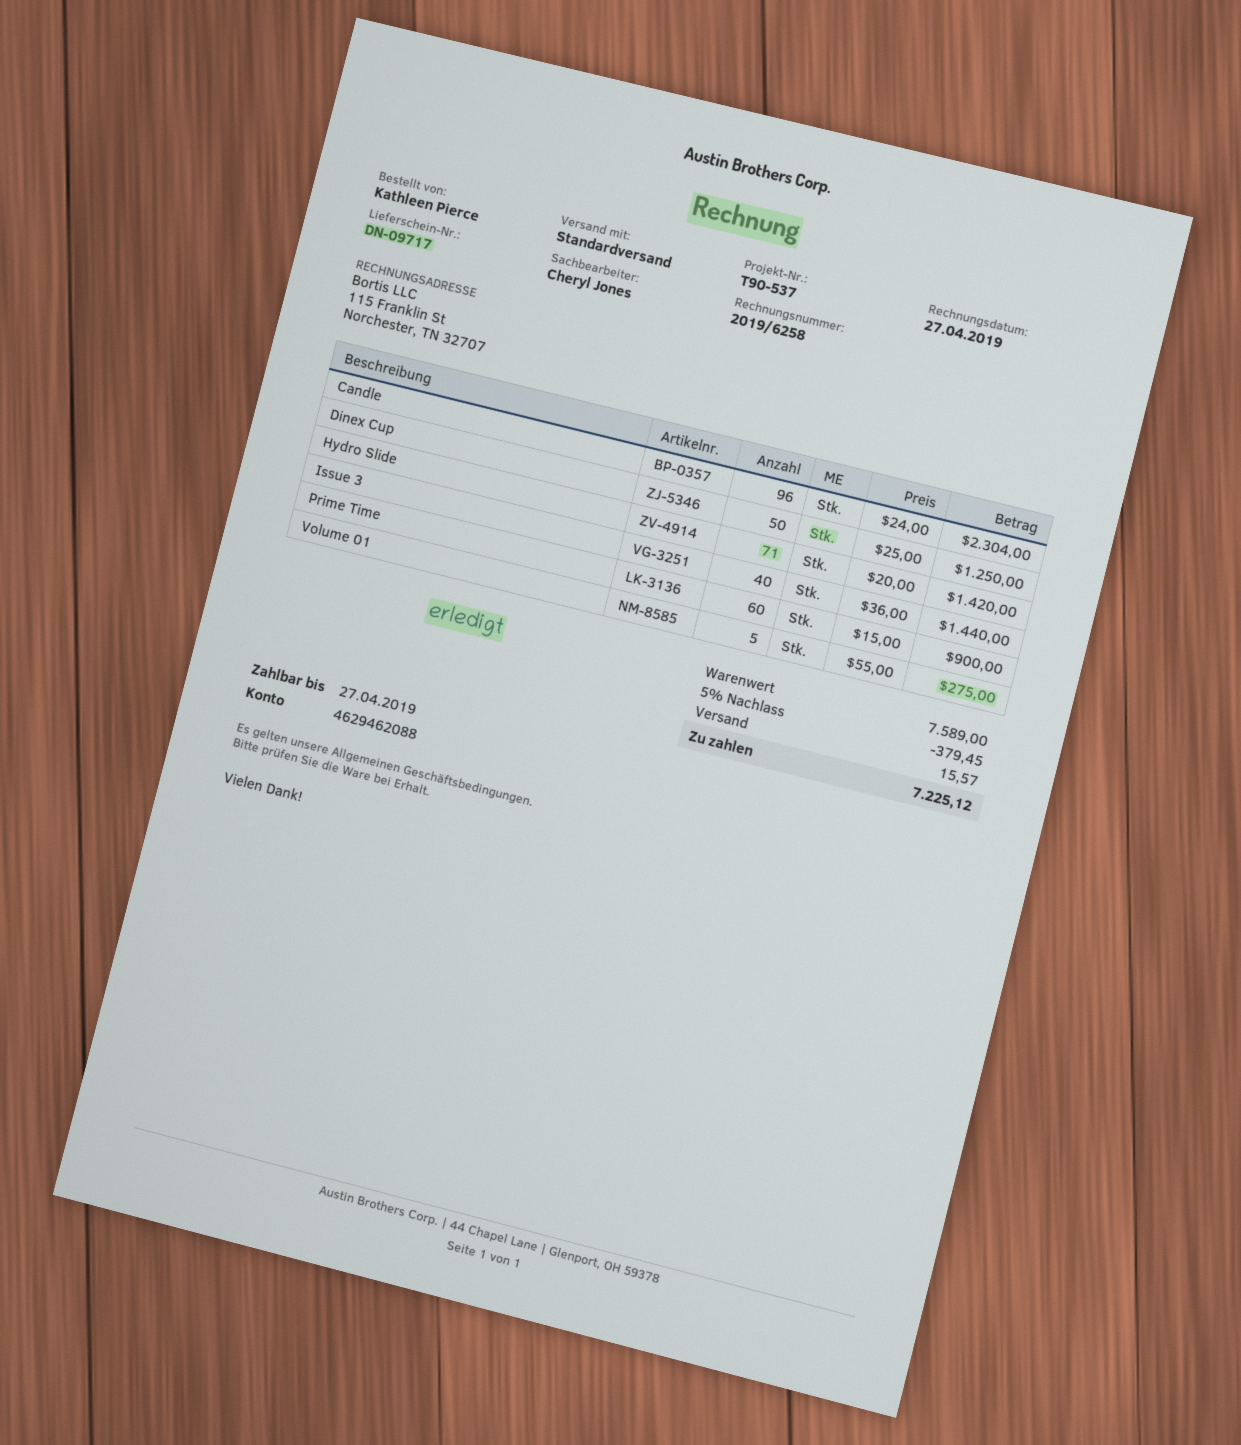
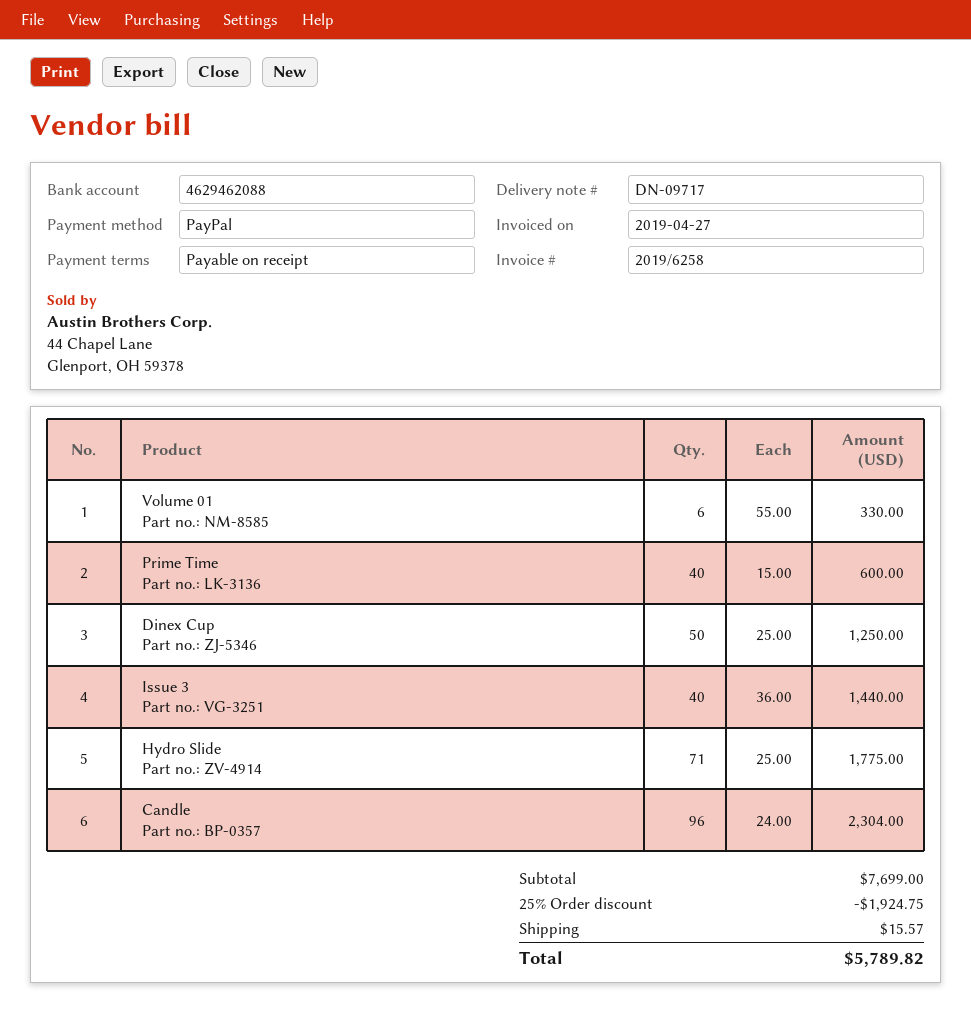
Hydro Slide: 71 x 20.00 = 1420.00 -> 71 x 25.00 = 1775.00
Prime Time: 60 x 15.00 = 900.00 -> 40 x 15.00 = 600.00
Volume 01: 5 x 55.00 = 275.00 -> 6 x 55.00 = 330.00
subtotal: 7589.00 -> 7699.00
discount: 5% = 379.45 -> 25% = 1924.75
total: 7225.12 -> 5789.82

